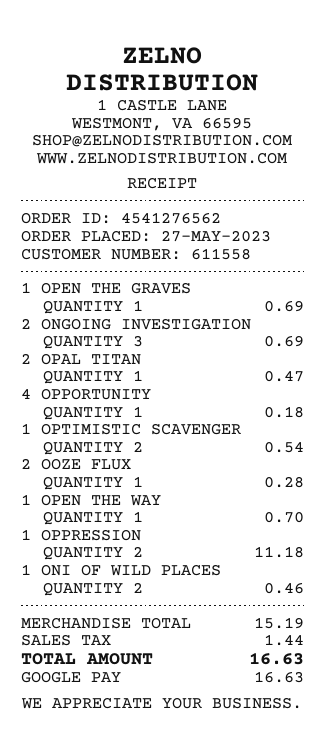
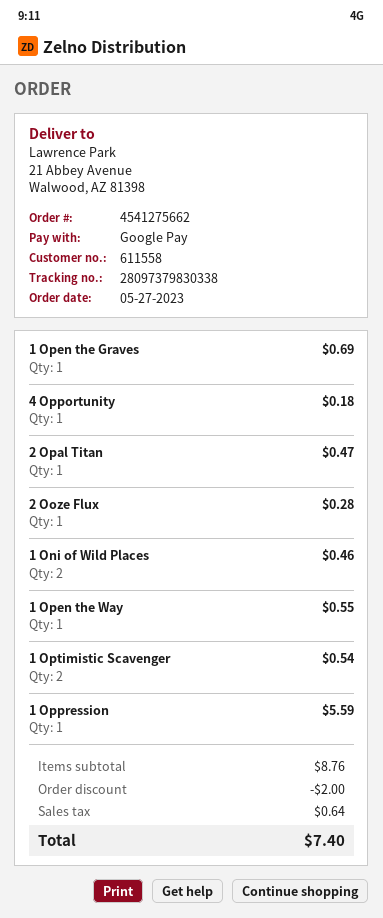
order number: 4541276562 -> 4541275662
2 ONGOING INVESTIGATION: 3 for 0.69 -> none
1 OPEN THE WAY: 1 for 0.70 -> 1 for 0.55
1 OPPRESSION: 2 for 11.18 -> 1 for 5.59
subtotal: 15.19 -> 8.76
discount: none -> 2.00
tax: 1.44 -> 0.64
total: 16.63 -> 7.40

